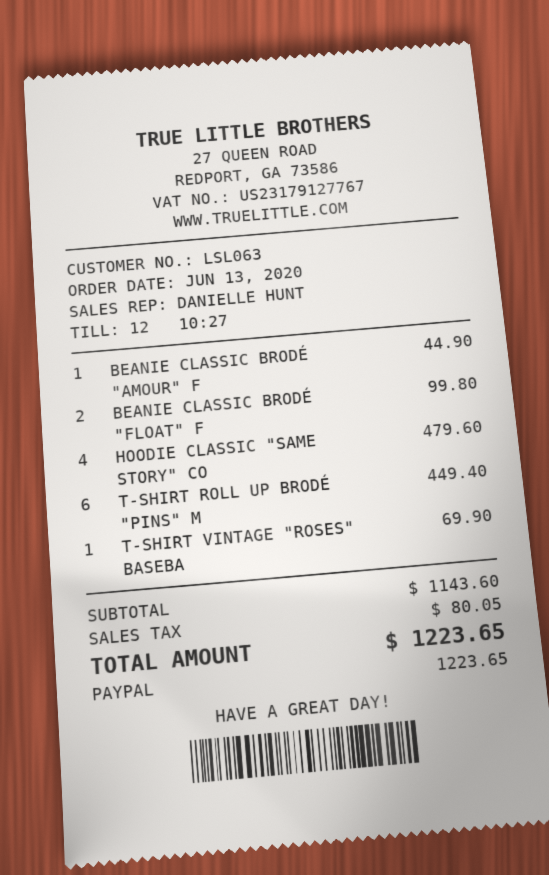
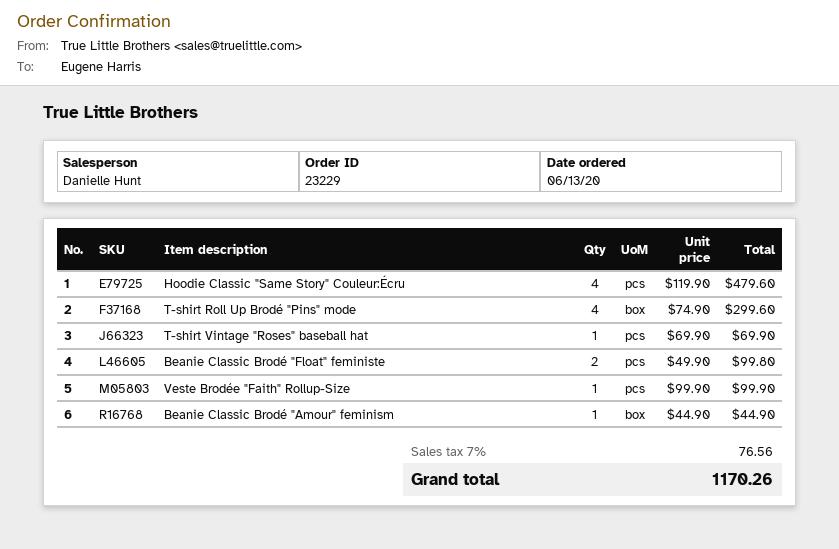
T-SHIRT ROLL UP BRODÉ "PINS" M: 6 for 449.40 -> 4 for 299.60
Veste Brodée "Faith" Rollup-Size: none -> 1 for 99.90
tax: 80.05 -> 76.56
total: 1223.65 -> 1170.26

